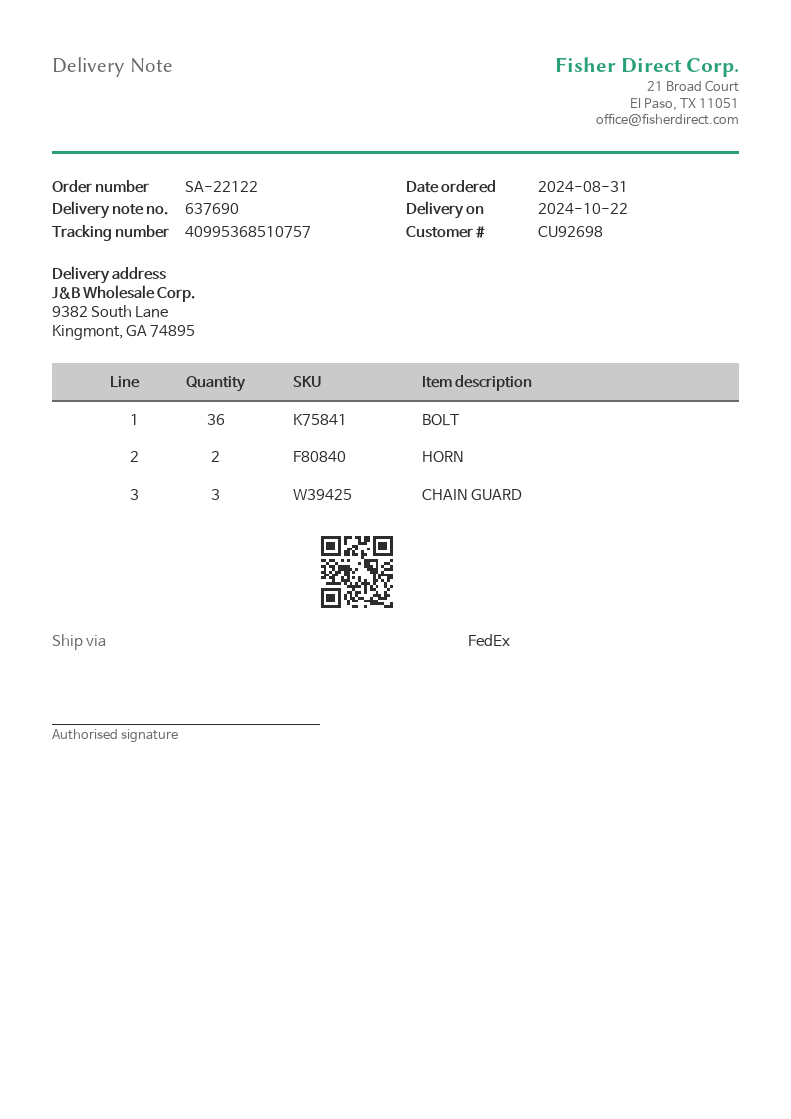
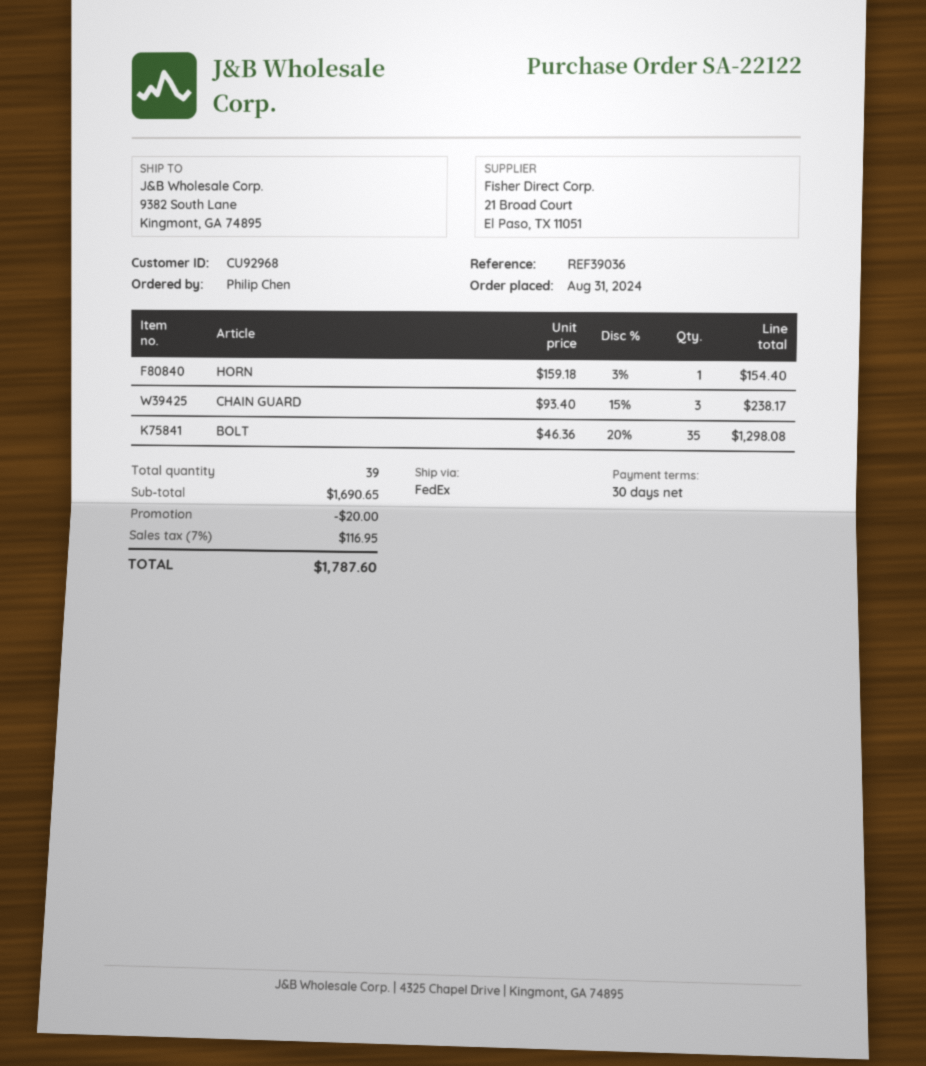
customer number: CU92698 -> CU92968
BOLT: 36 -> 35
HORN: 2 -> 1

